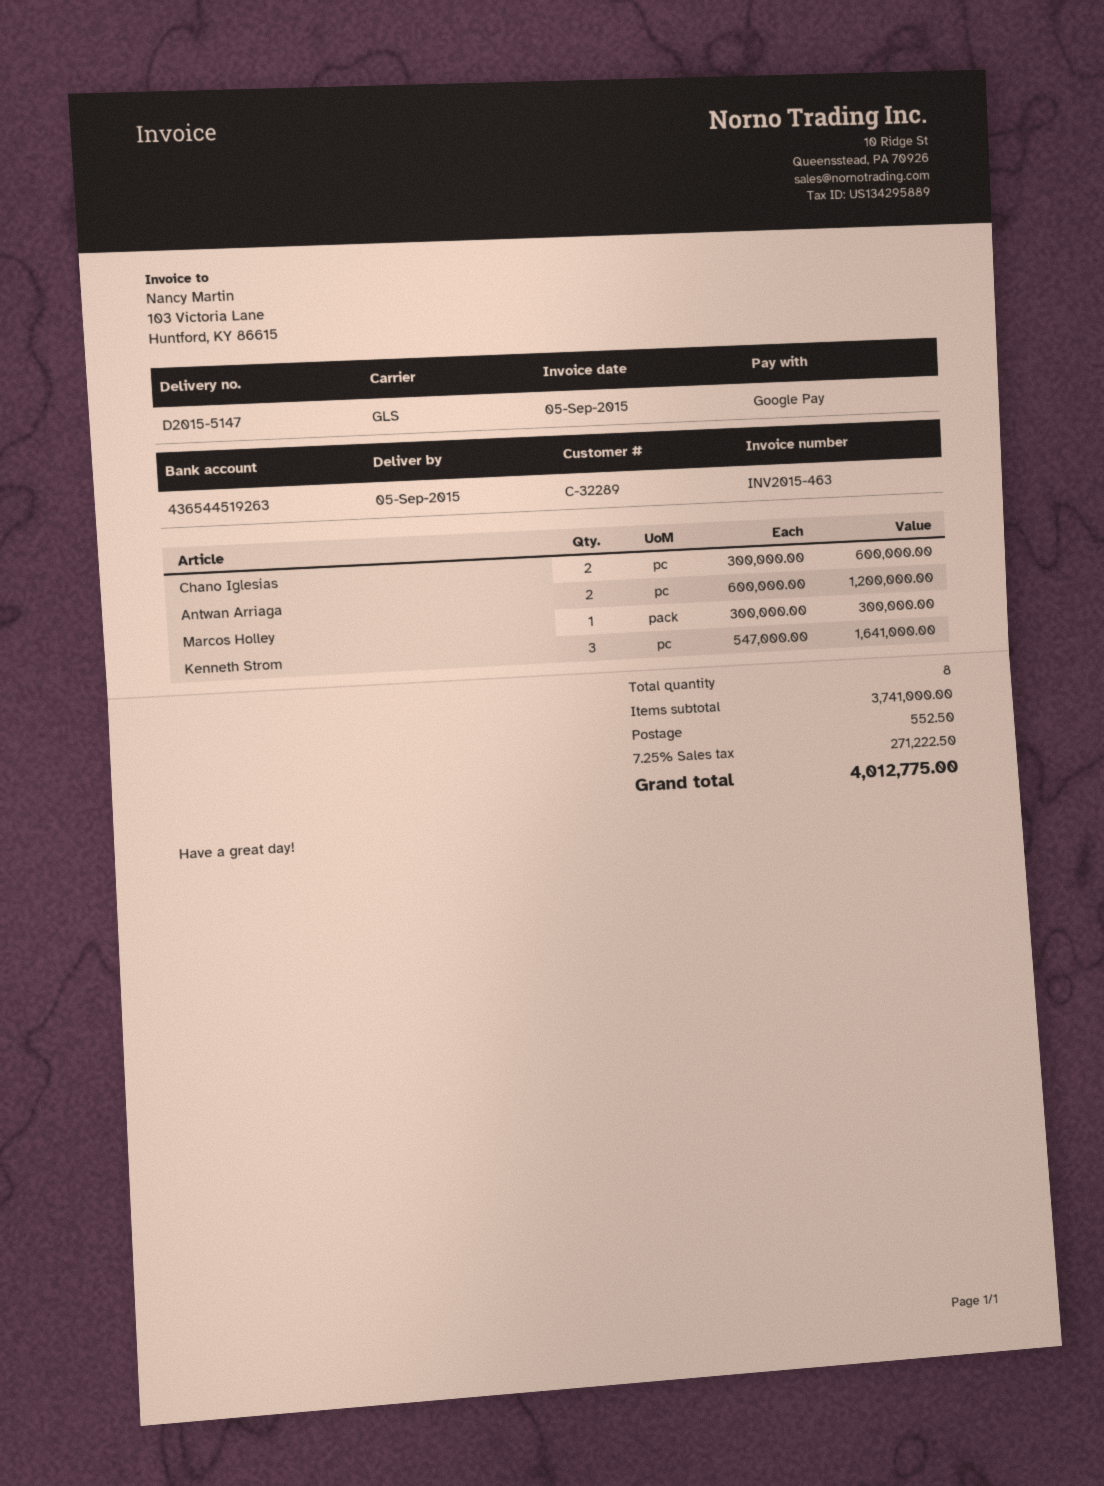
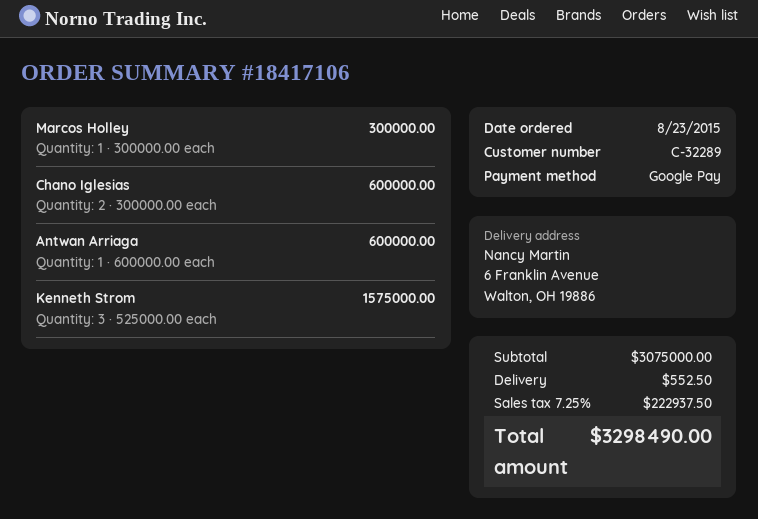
Antwan Arriaga: 2 x 600000.00 = 1200000.00 -> 1 x 600000.00 = 600000.00
Kenneth Strom: 3 x 547000.00 = 1641000.00 -> 3 x 525000.00 = 1575000.00
subtotal: 3741000.00 -> 3075000.00
tax: 7.25% = 271222.50 -> 7.25% = 222937.50
total: 4012775.00 -> 3298490.00

